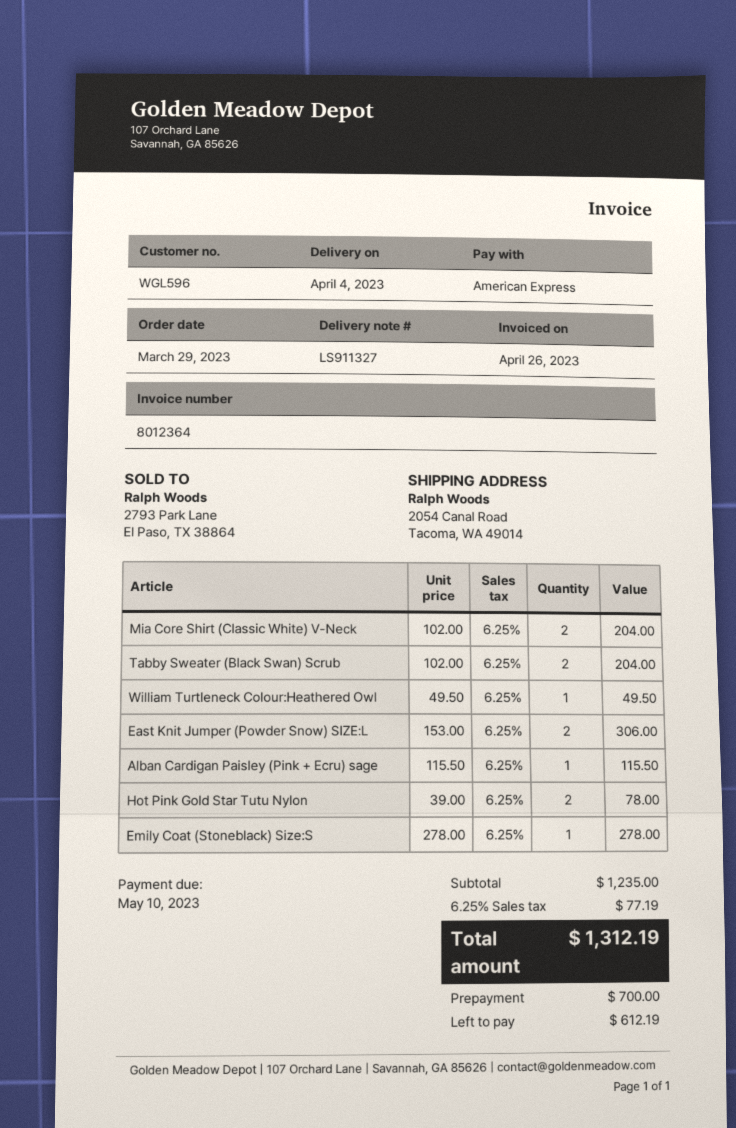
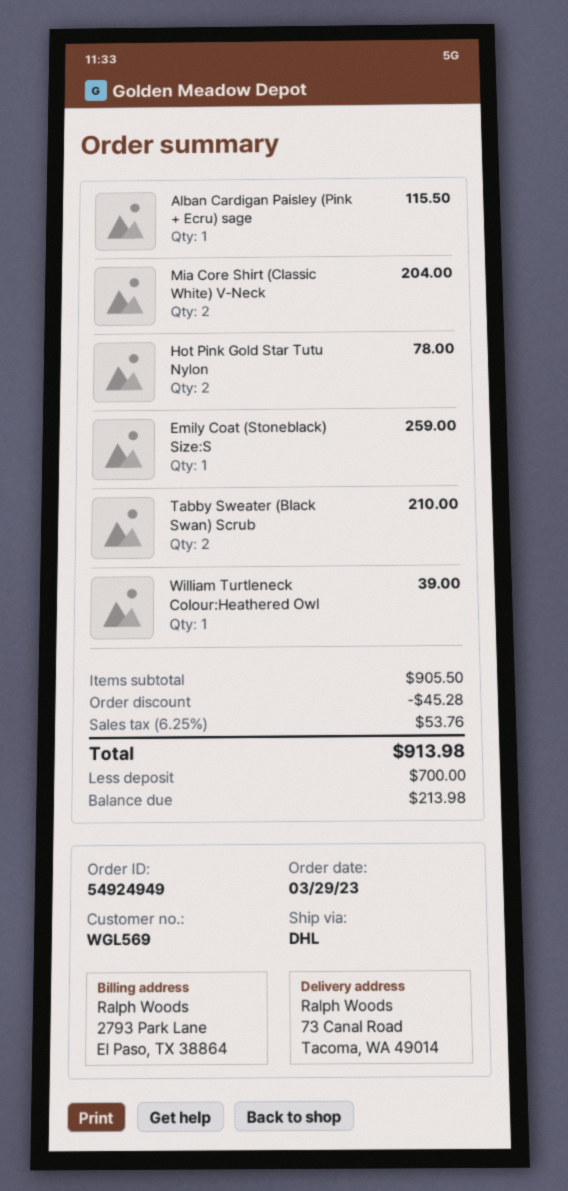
customer number: WGL596 -> WGL569
ship to: 2054 Canal Road, Tacoma, WA 49014 -> 73 Canal Road, Tacoma, WA 49014
Tabby Sweater (Black Swan) Scrub: 2 for 204.00 -> 2 for 210.00
William Turtleneck Colour:Heathered Owl: 1 for 49.50 -> 1 for 39.00
East Knit Jumper (Powder Snow) SIZE:L: 2 for 306.00 -> none
Emily Coat (Stoneblack) Size:S: 1 for 278.00 -> 1 for 259.00
subtotal: 1235.00 -> 905.50
discount: none -> 45.28
tax: 6.25% = 77.19 -> 6.25% = 53.76
total: 1312.19 -> 913.98
balance: 612.19 -> 213.98

